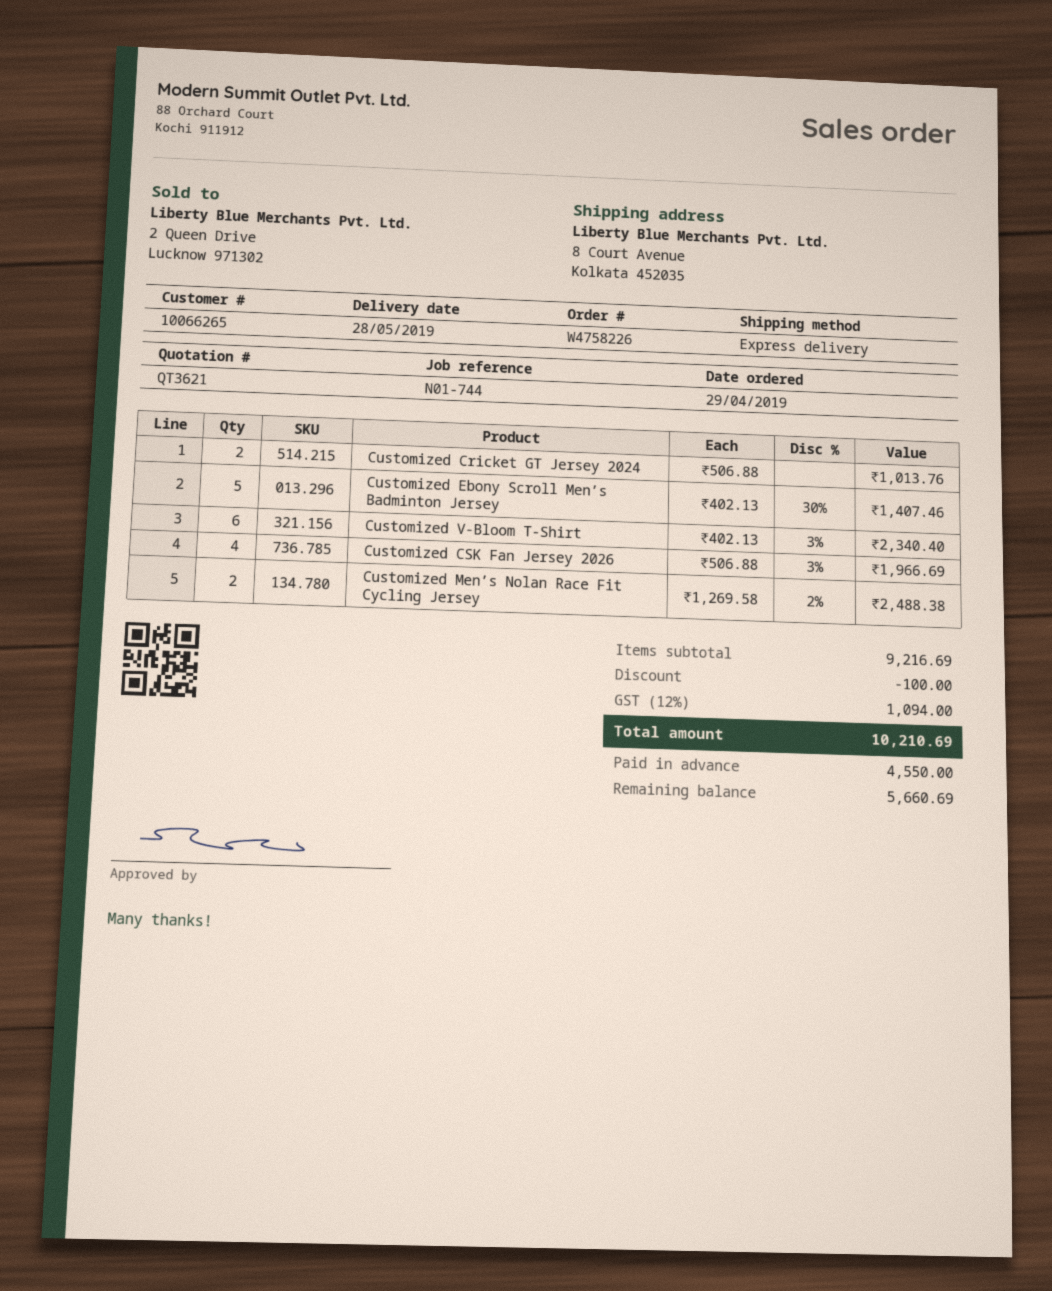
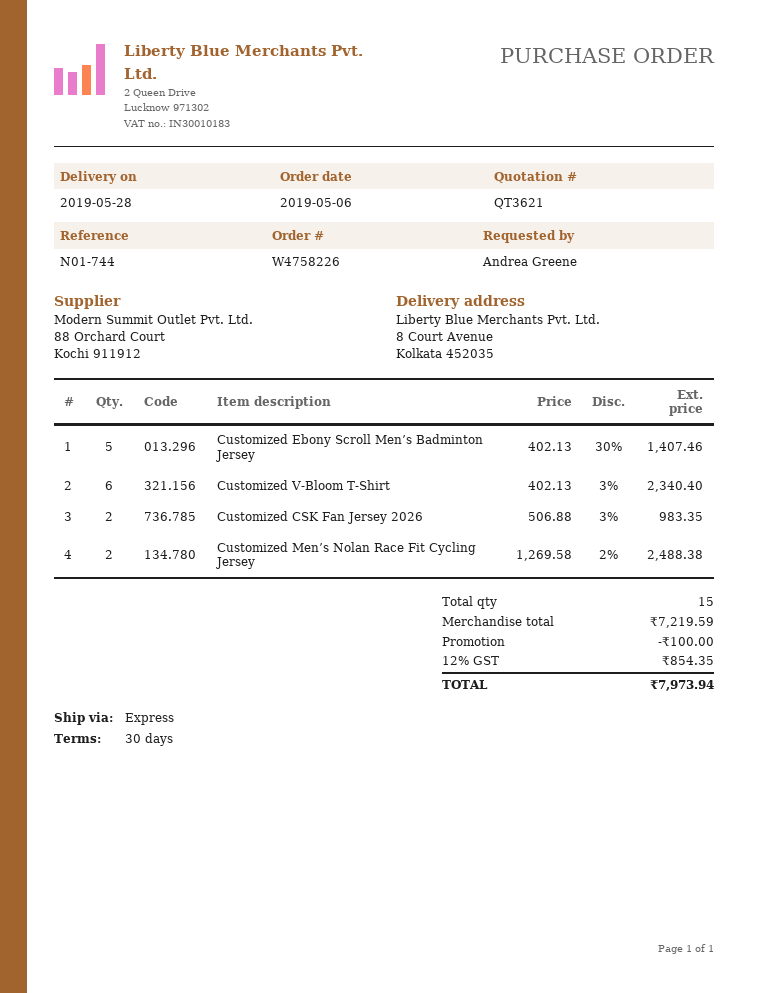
order date: 2019-04-29 -> 2019-05-06
Customized Cricket GT Jersey 2024: 2 x 506.88 = 1013.76 -> none
Customized CSK Fan Jersey 2026: 4 x 506.88 - 3% = 1966.69 -> 2 x 506.88 - 3% = 983.35
subtotal: 9216.69 -> 7219.59
tax: 12% = 1094.00 -> 12% = 854.35
total: 10210.69 -> 7973.94

